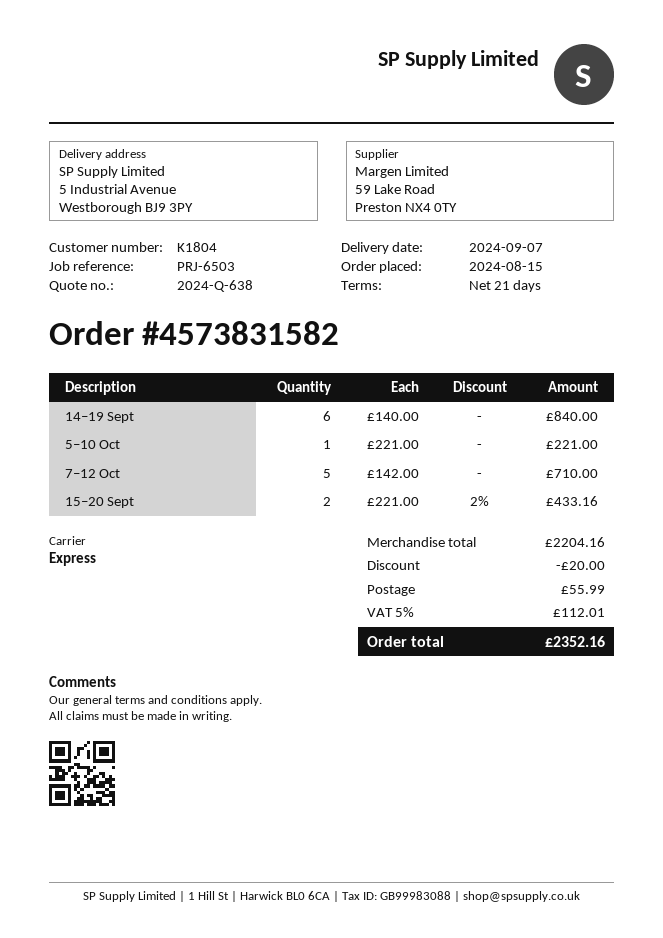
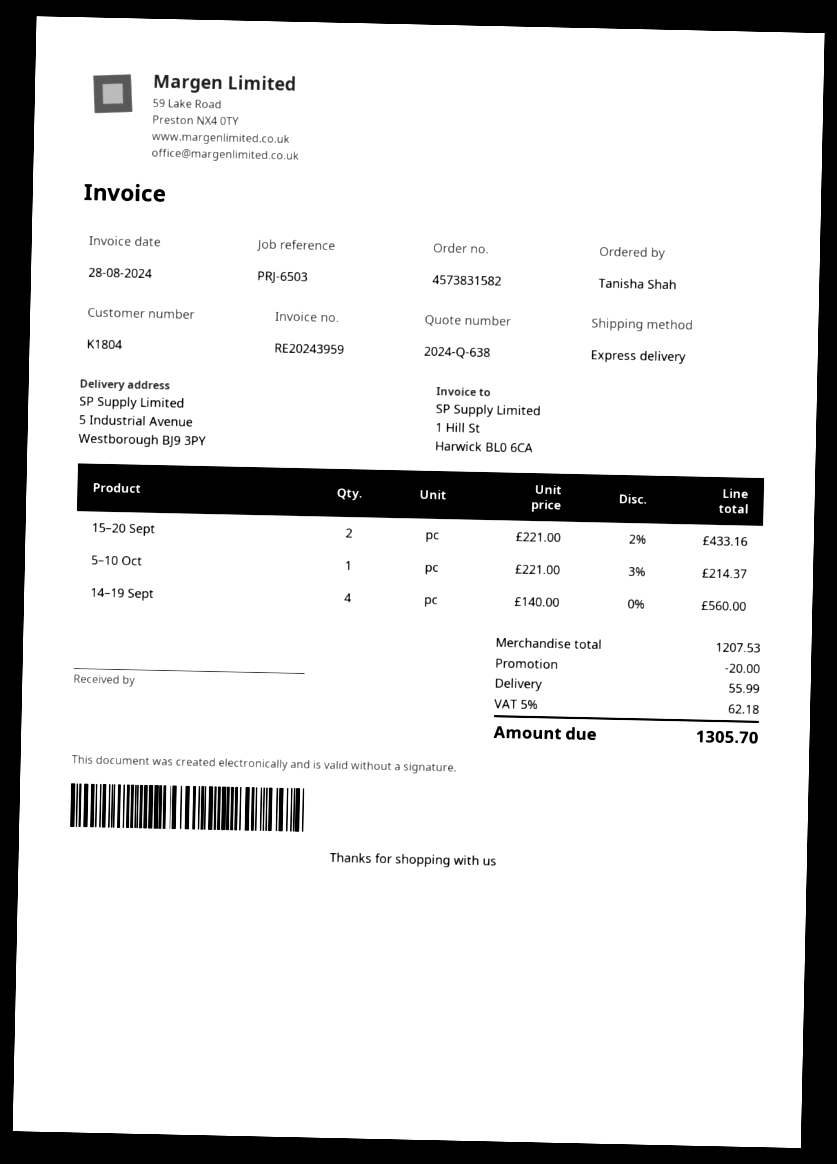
14–19 Sept: 6 x 140.00 = 840.00 -> 4 x 140.00 = 560.00
5–10 Oct: 1 x 221.00 = 221.00 -> 1 x 221.00 - 3% = 214.37
7–12 Oct: 5 x 142.00 = 710.00 -> none
subtotal: 2204.16 -> 1207.53
tax: 5% = 112.01 -> 5% = 62.18
total: 2352.16 -> 1305.70

